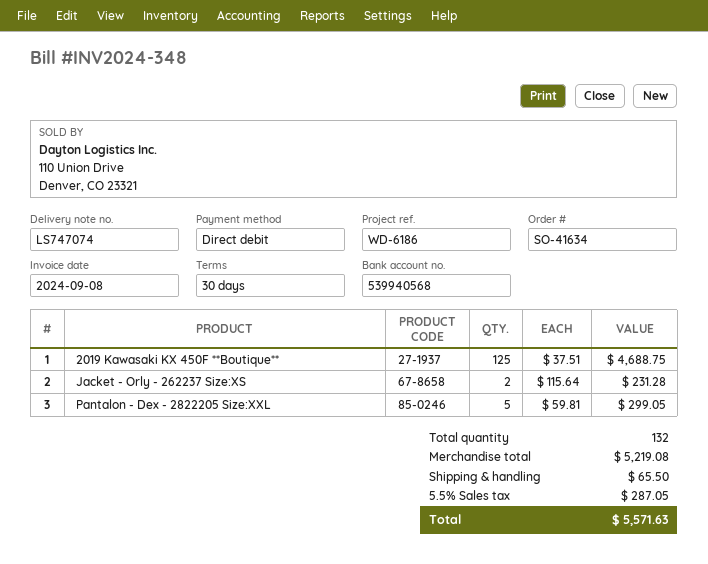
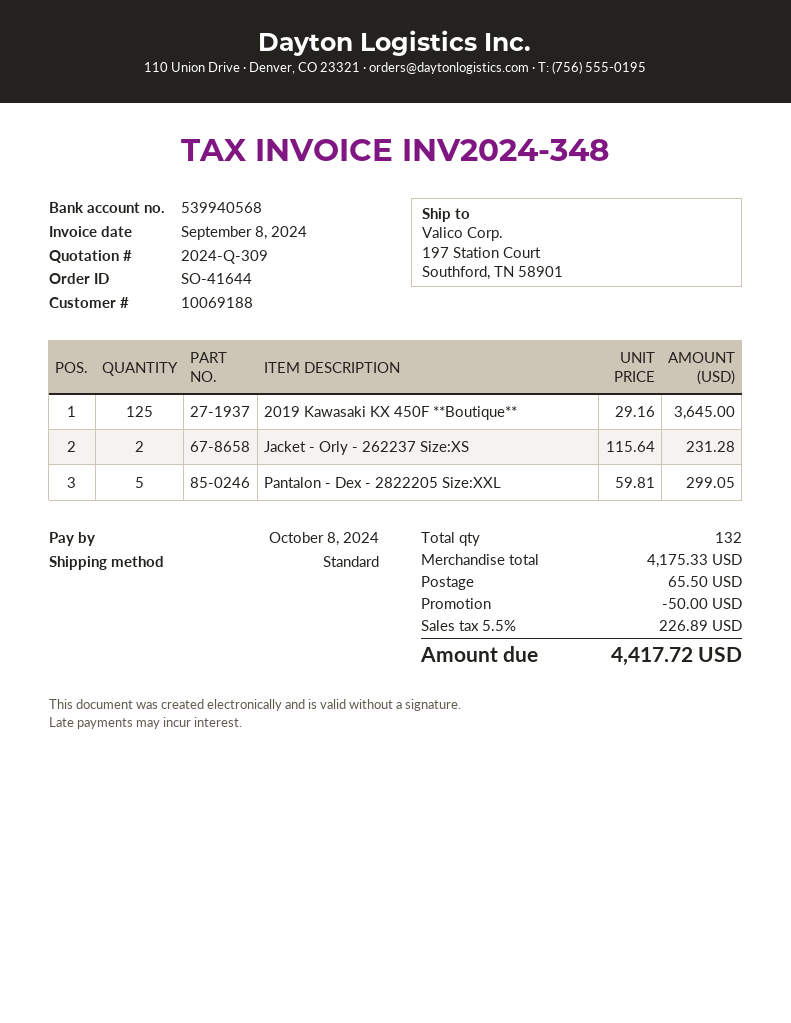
order number: SO-41634 -> SO-41644
2019 Kawasaki KX 450F **Boutique**: 125 x 37.51 = 4688.75 -> 125 x 29.16 = 3645.00
subtotal: 5219.08 -> 4175.33
discount: none -> 50.00
tax: 5.5% = 287.05 -> 5.5% = 226.89
total: 5571.63 -> 4417.72

